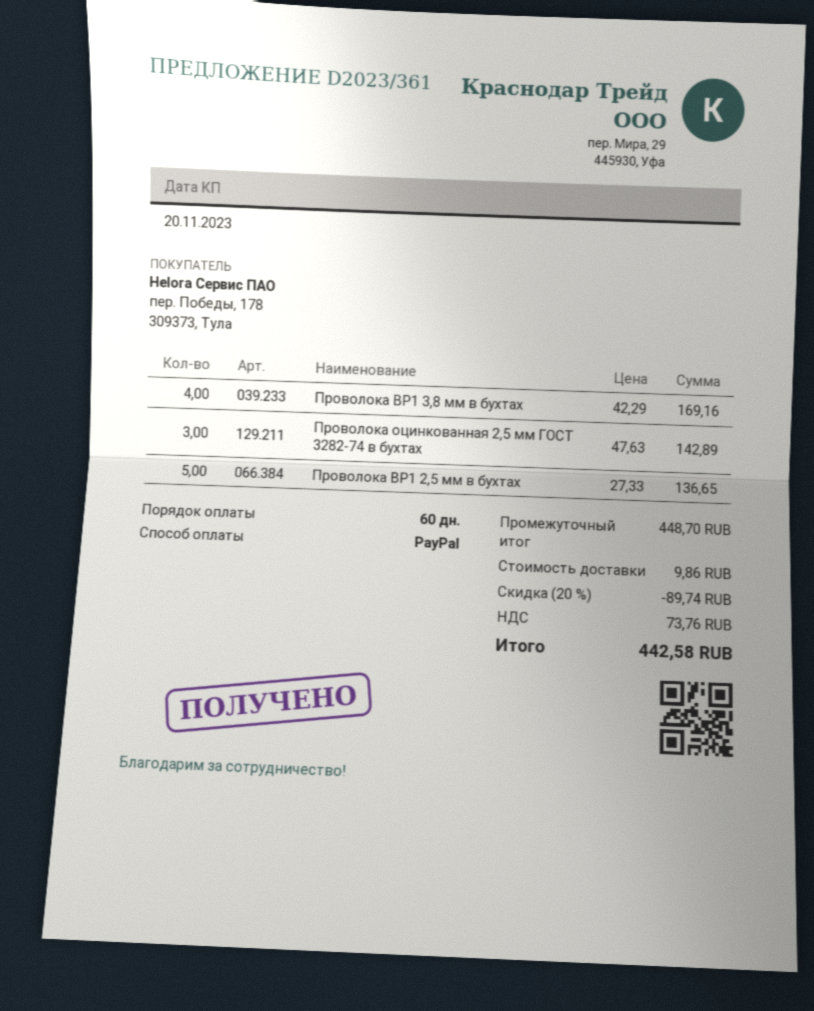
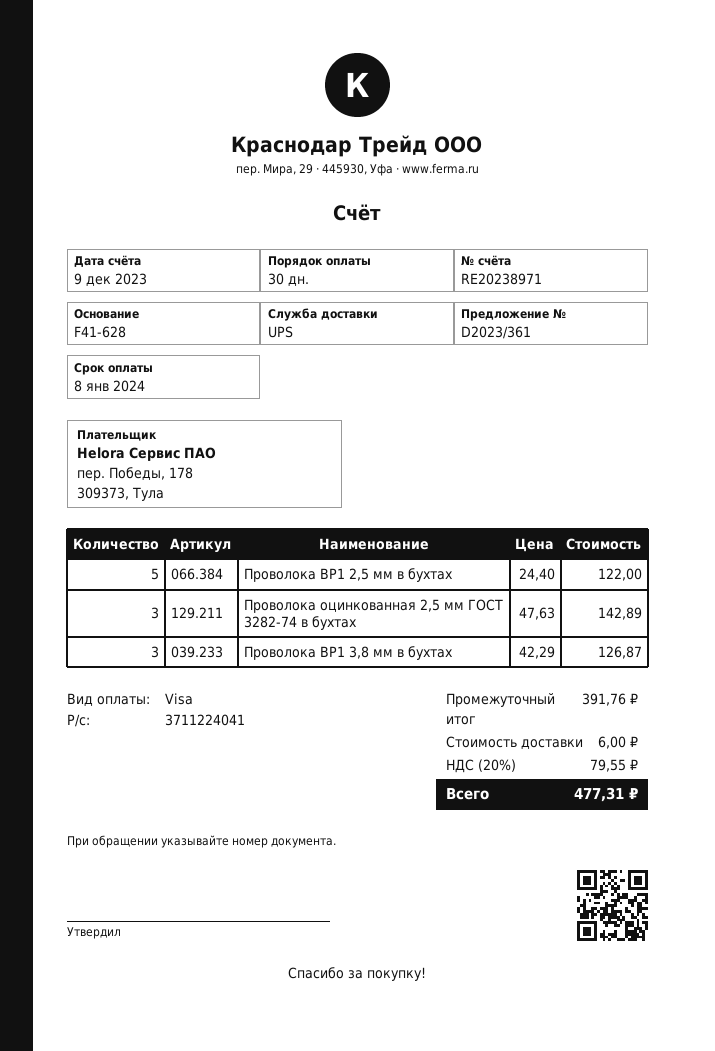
payment terms: 60 days -> 30 days
payment method: PayPal -> Visa
Проволока ВР1 3,8 мм в бухтах: 4 x 42.29 = 169.16 -> 3 x 42.29 = 126.87
Проволока ВР1 2,5 мм в бухтах: 5 x 27.33 = 136.65 -> 5 x 24.40 = 122.00
subtotal: 448.70 -> 391.76
discount: 20% = 89.74 -> none
shipping: 9.86 -> 6.00
tax: 73.76 -> 79.55
total: 442.58 -> 477.31

